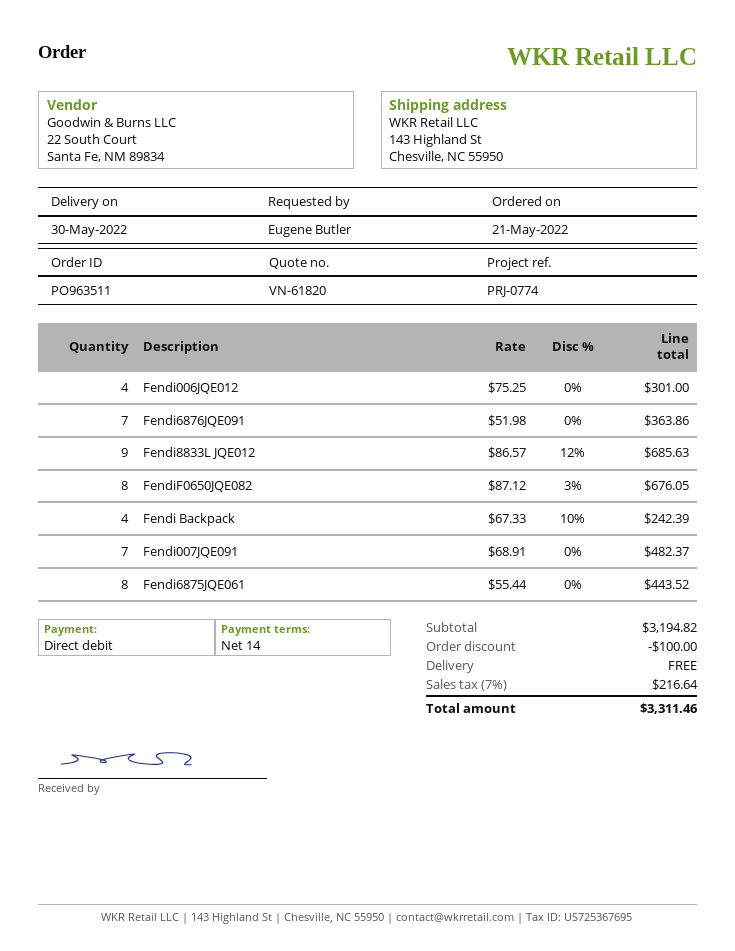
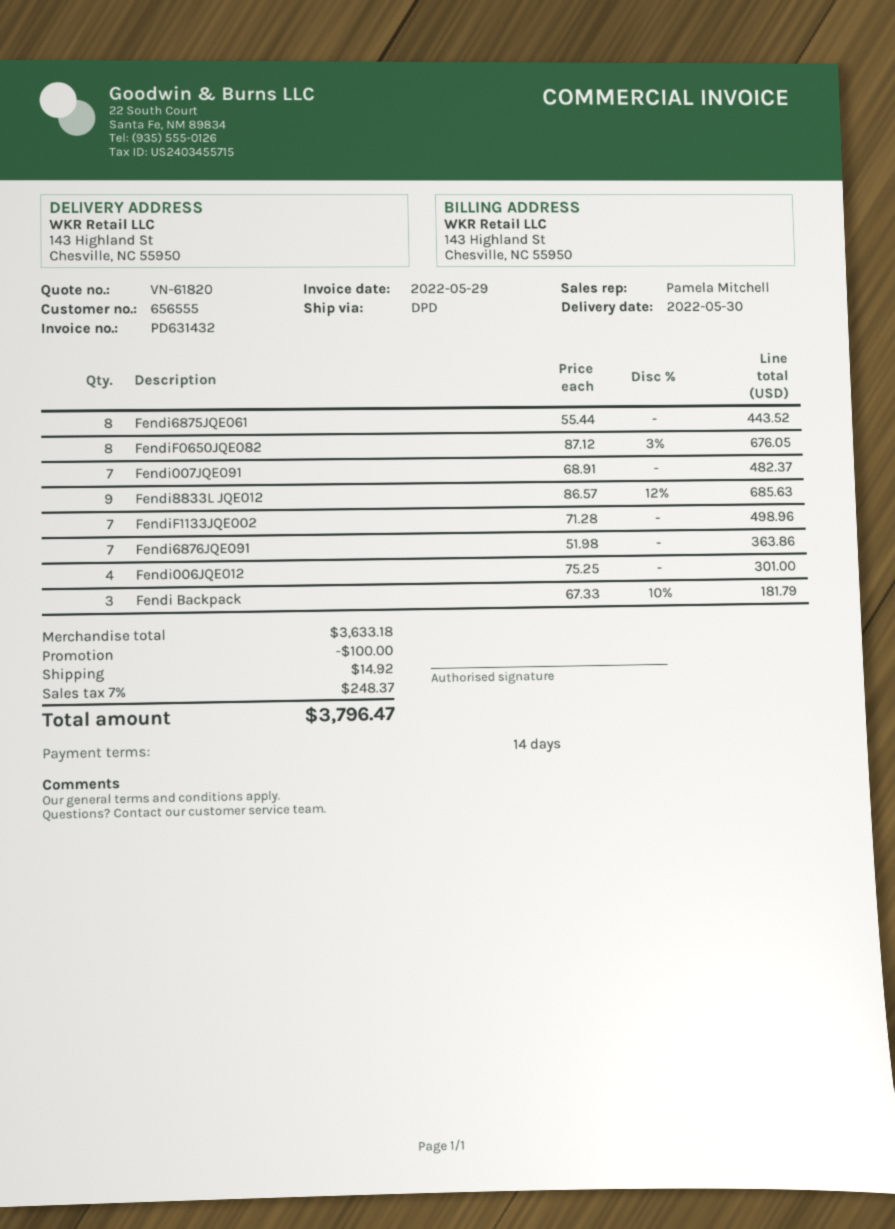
Fendi Backpack: 4 x 67.33 - 10% = 242.39 -> 3 x 67.33 - 10% = 181.79
FendiF1133JQE002: none -> 7 x 71.28 = 498.96
subtotal: 3194.82 -> 3633.18
shipping: 0.00 -> 14.92
tax: 7% = 216.64 -> 7% = 248.37
total: 3311.46 -> 3796.47

